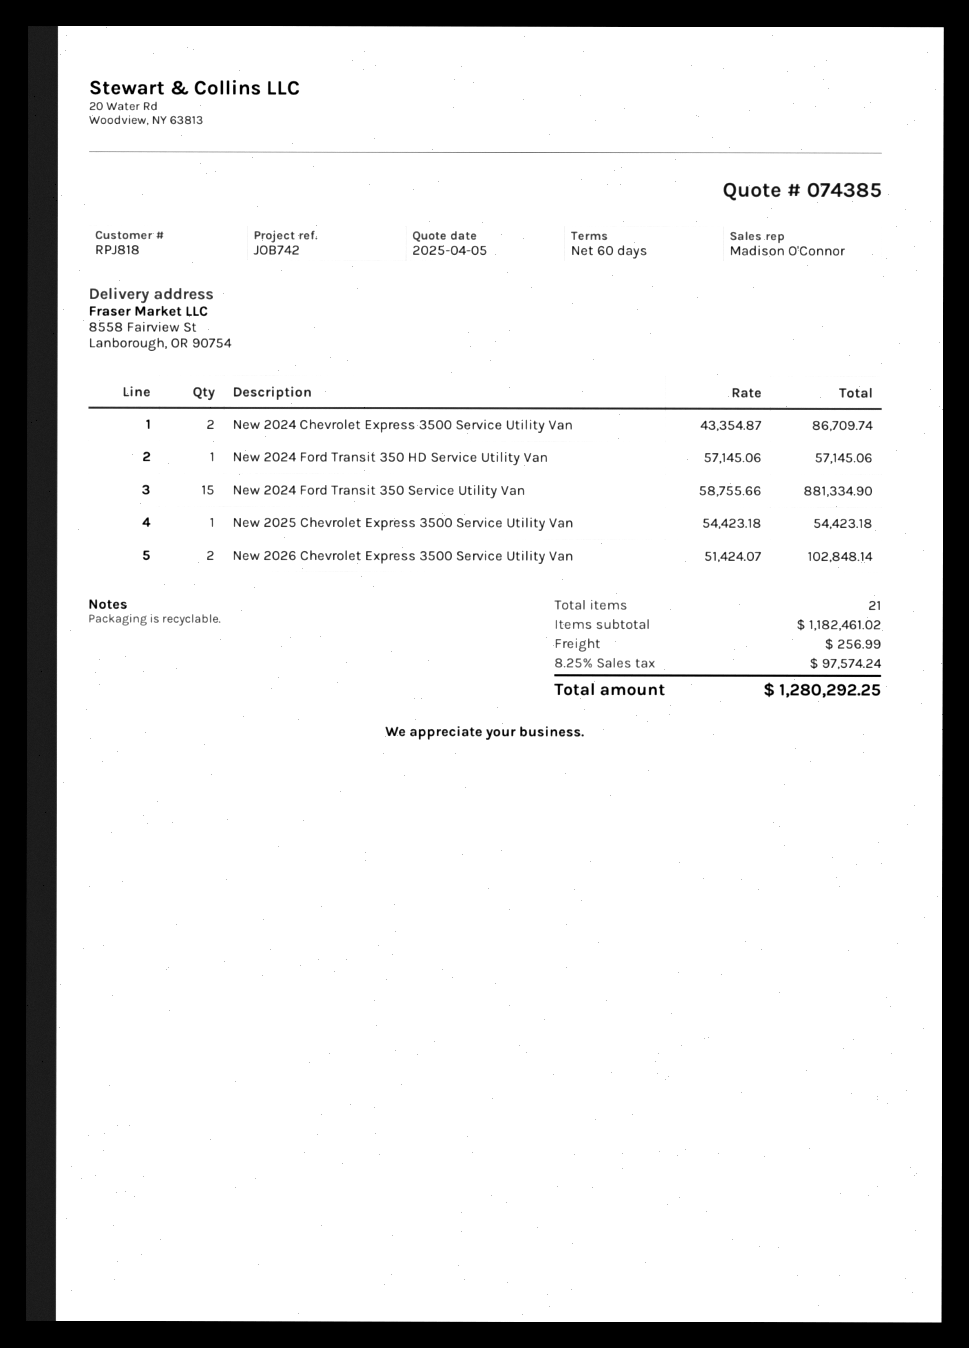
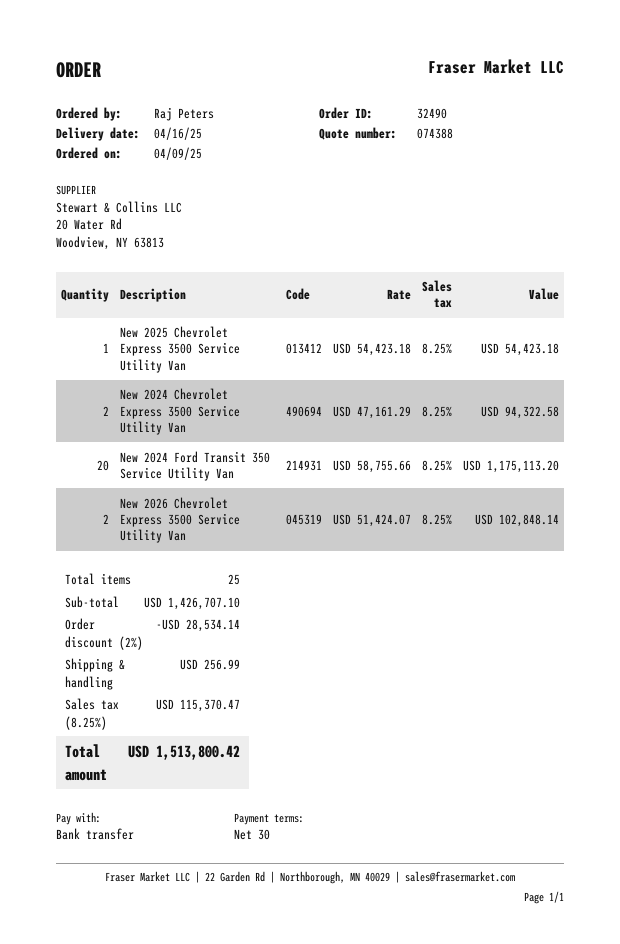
quote number: 074385 -> 074388
payment terms: 60 days -> 30 days
New 2024 Chevrolet Express 3500 Service Utility Van: 2 x 43354.87 = 86709.74 -> 2 x 47161.29 = 94322.58
New 2024 Ford Transit 350 HD Service Utility Van: 1 x 57145.06 = 57145.06 -> none
New 2024 Ford Transit 350 Service Utility Van: 15 x 58755.66 = 881334.90 -> 20 x 58755.66 = 1175113.20
total quantity: 21 -> 25
subtotal: 1182461.02 -> 1426707.10
discount: none -> 2% = 28534.14
tax: 8.25% = 97574.24 -> 8.25% = 115370.47
total: 1280292.25 -> 1513800.42

